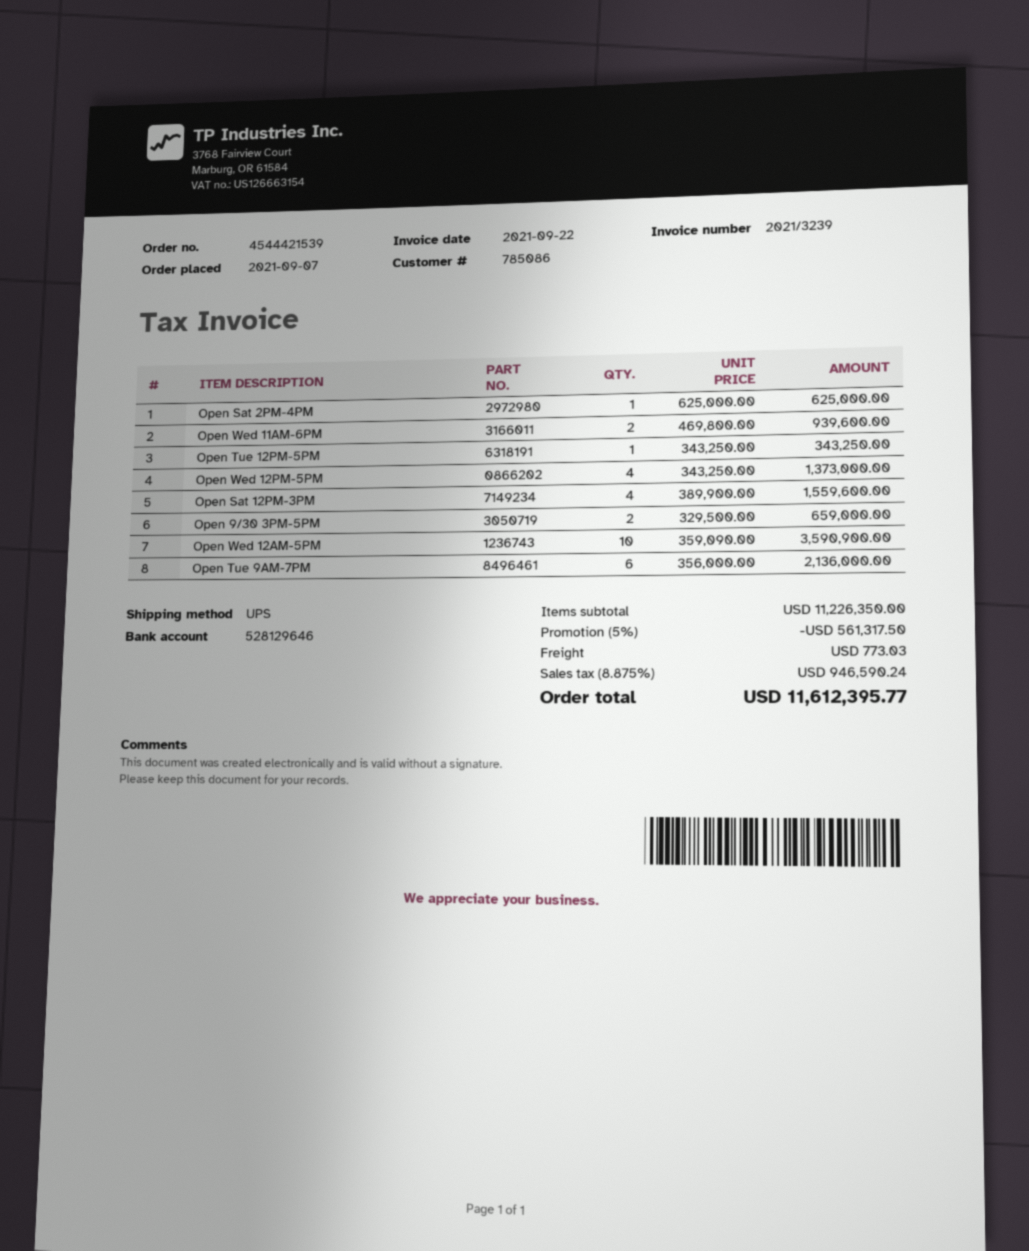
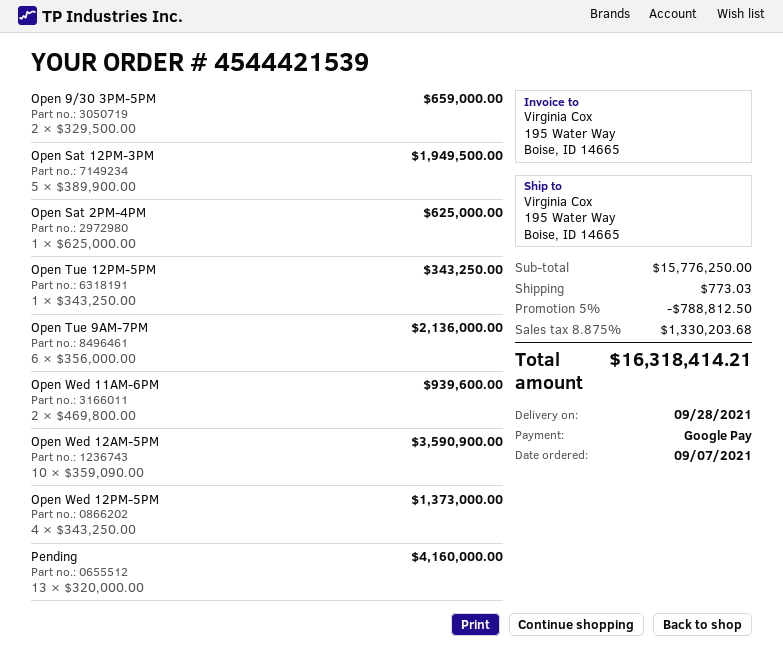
Open Sat 12PM-3PM: 4 x 389900.00 = 1559600.00 -> 5 x 389900.00 = 1949500.00
Pending: none -> 13 x 320000.00 = 4160000.00
subtotal: 11226350.00 -> 15776250.00
discount: 5% = 561317.50 -> 5% = 788812.50
tax: 8.875% = 946590.24 -> 8.875% = 1330203.68
total: 11612395.77 -> 16318414.21

